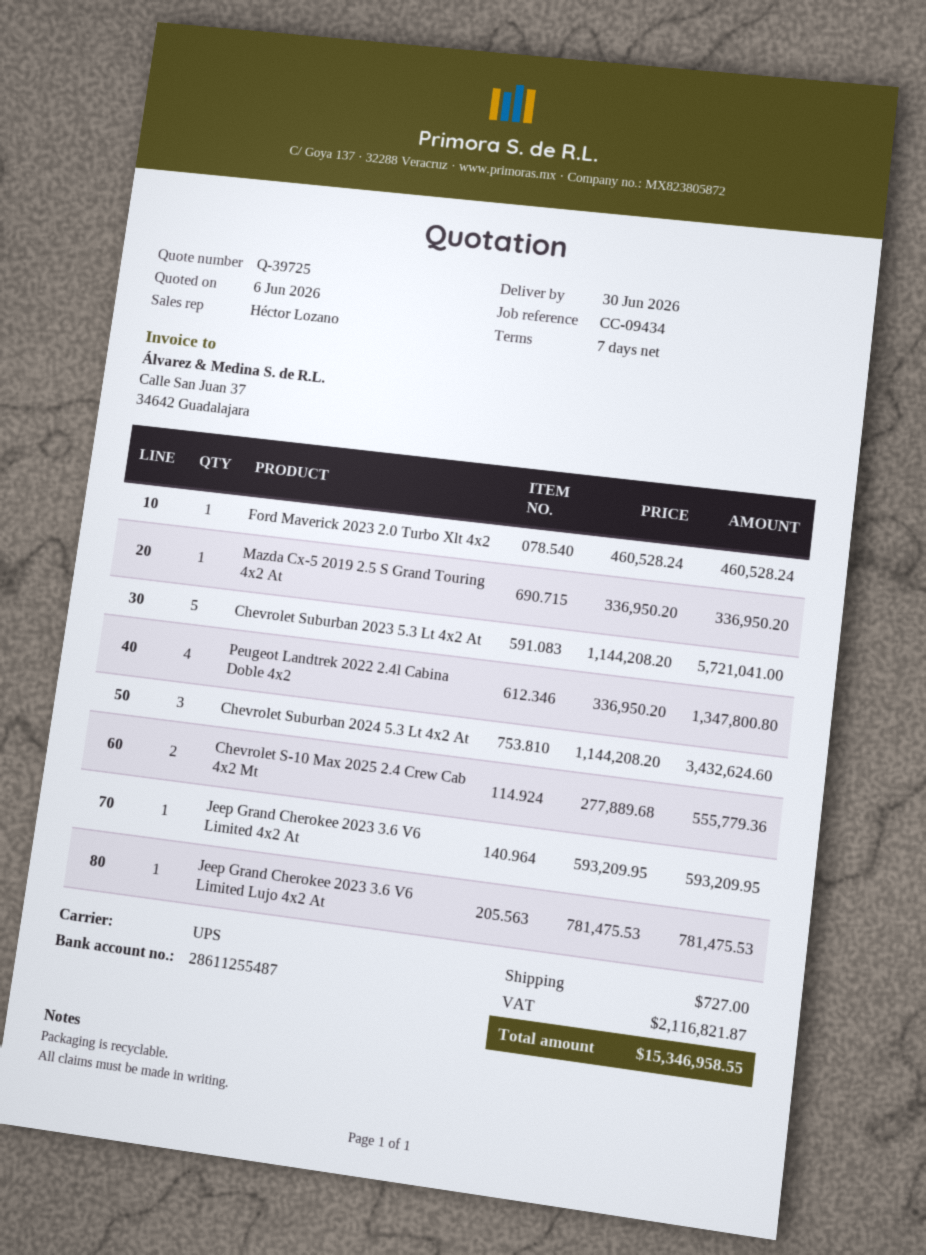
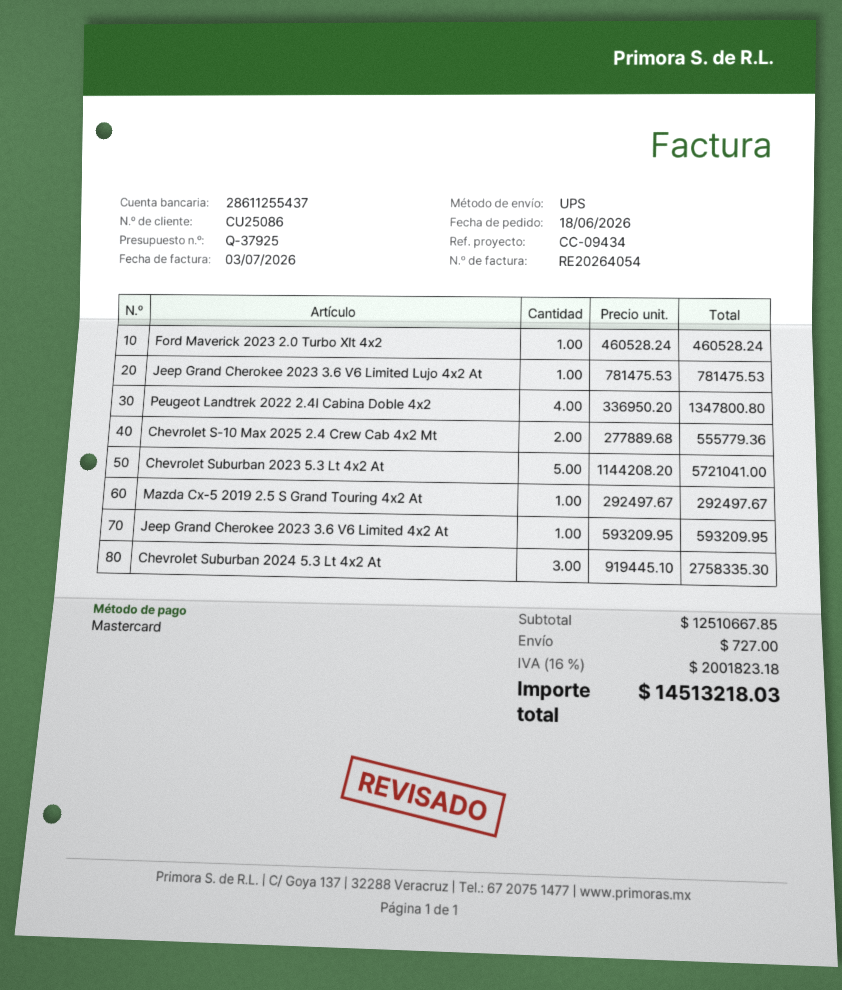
quote number: Q-39725 -> Q-37925
bank account: 28611255487 -> 28611255437
Mazda Cx-5 2019 2.5 S Grand Touring 4x2 At: 1 x 336950.20 = 336950.20 -> 1 x 292497.67 = 292497.67
Chevrolet Suburban 2024 5.3 Lt 4x2 At: 3 x 1144208.20 = 3432624.60 -> 3 x 919445.10 = 2758335.30
tax: 2116821.87 -> 2001823.18
total: 15346958.55 -> 14513218.03

